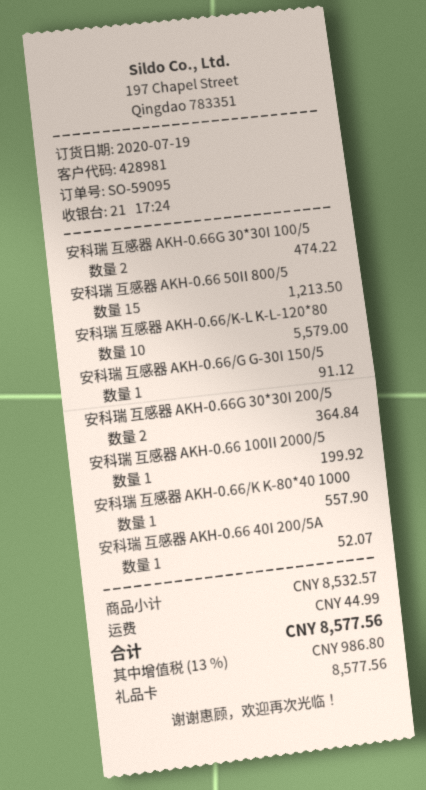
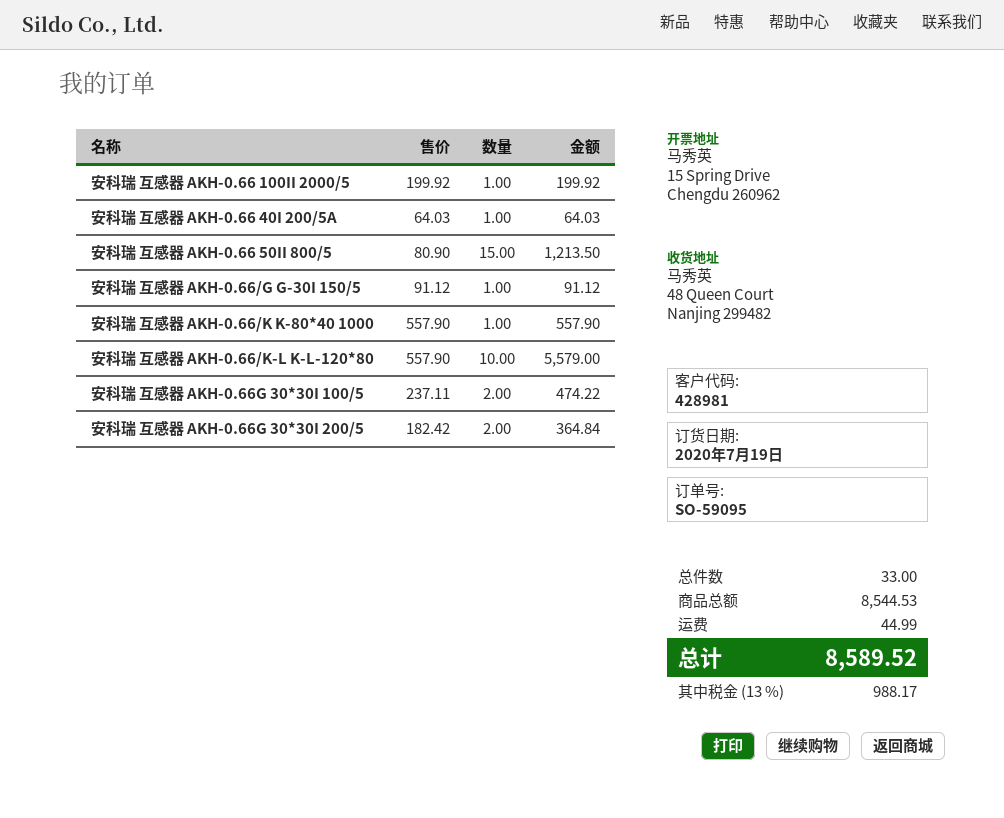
安科瑞 互感器 AKH-0.66 40I 200/5A: 1 for 52.07 -> 1 for 64.03
subtotal: 8532.57 -> 8544.53
tax: 13% = 986.80 -> 13% = 988.17
total: 8577.56 -> 8589.52

